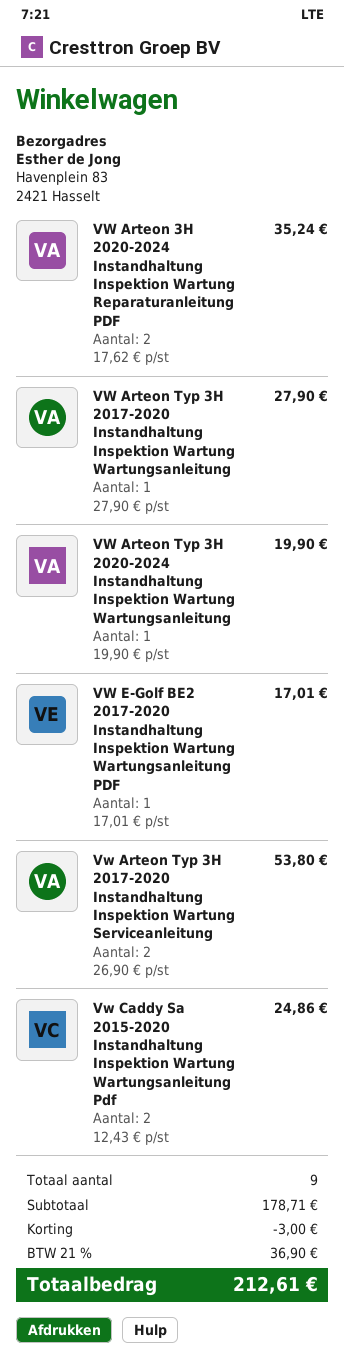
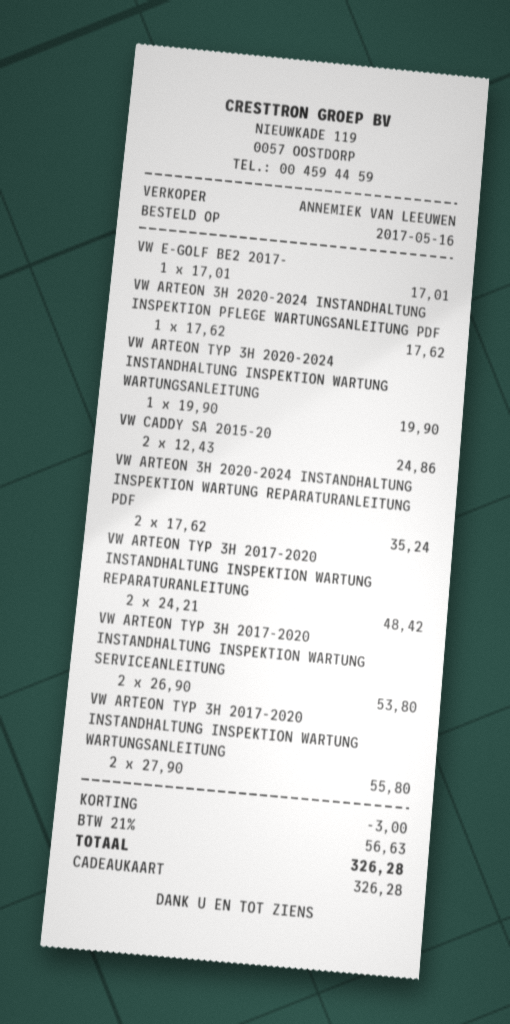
VW Arteon Typ 3H 2017-2020 Instandhaltung Inspektion Wartung Wartungsanleitung: 1 x 27.90 = 27.90 -> 2 x 27.90 = 55.80
VW ARTEON 3H 2020-2024 INSTANDHALTUNG INSPEKTION PFLEGE WARTUNGSANLEITUNG PDF: none -> 1 x 17.62 = 17.62
VW ARTEON TYP 3H 2017-2020 INSTANDHALTUNG INSPEKTION WARTUNG REPARATURANLEITUNG: none -> 2 x 24.21 = 48.42
tax: 21% = 36.90 -> 21% = 56.63
total: 212.61 -> 326.28

